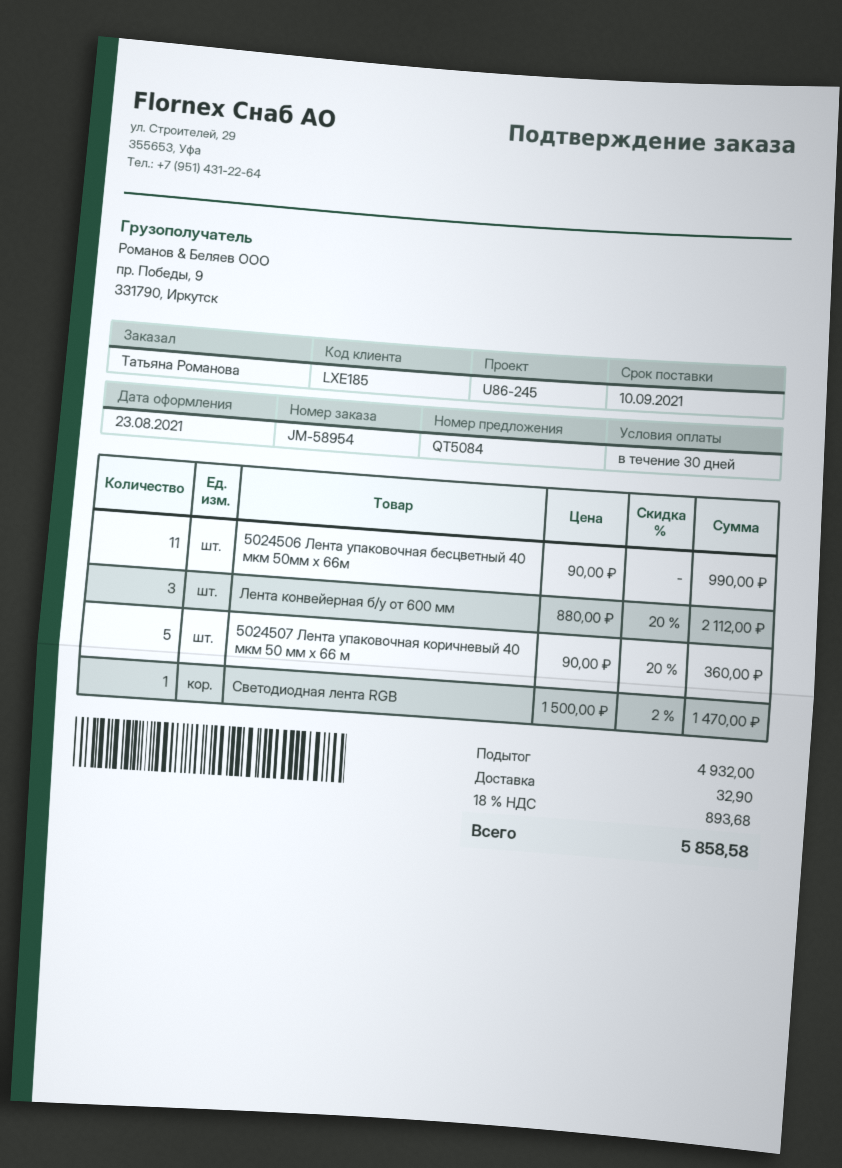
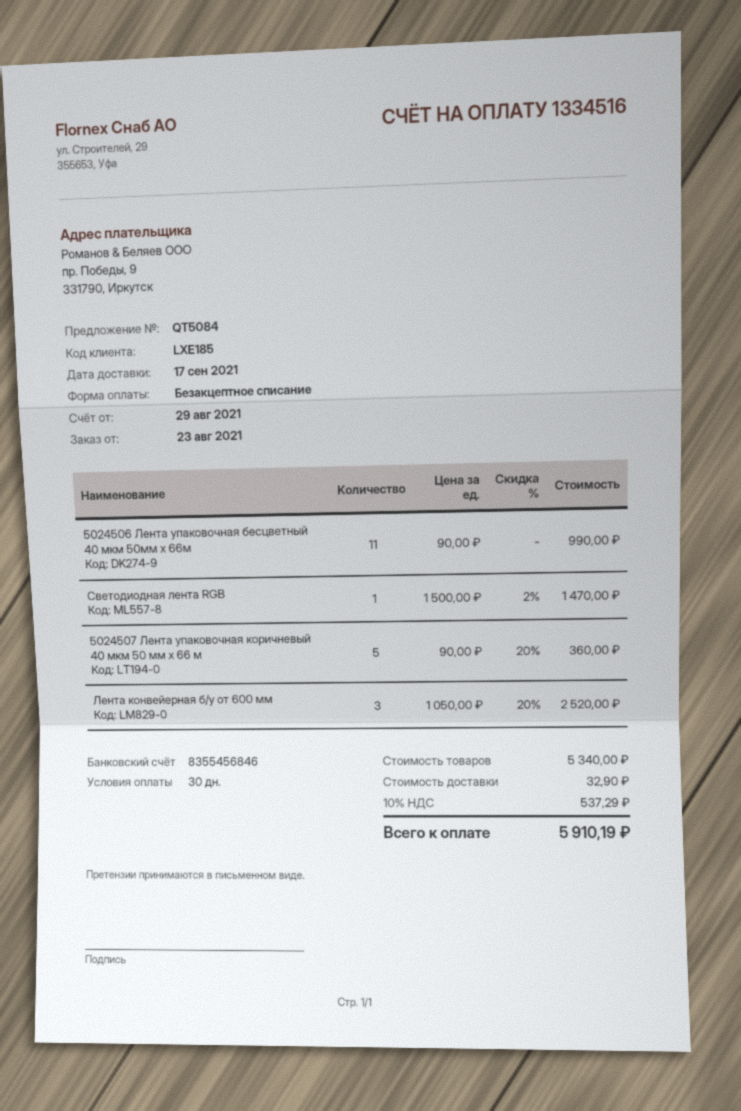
delivery date: 2021-09-10 -> 2021-09-17
Лента конвейерная б/у от 600 мм: 3 x 880.00 - 20% = 2112.00 -> 3 x 1050.00 - 20% = 2520.00
subtotal: 4932.00 -> 5340.00
tax: 18% = 893.68 -> 10% = 537.29
total: 5858.58 -> 5910.19

